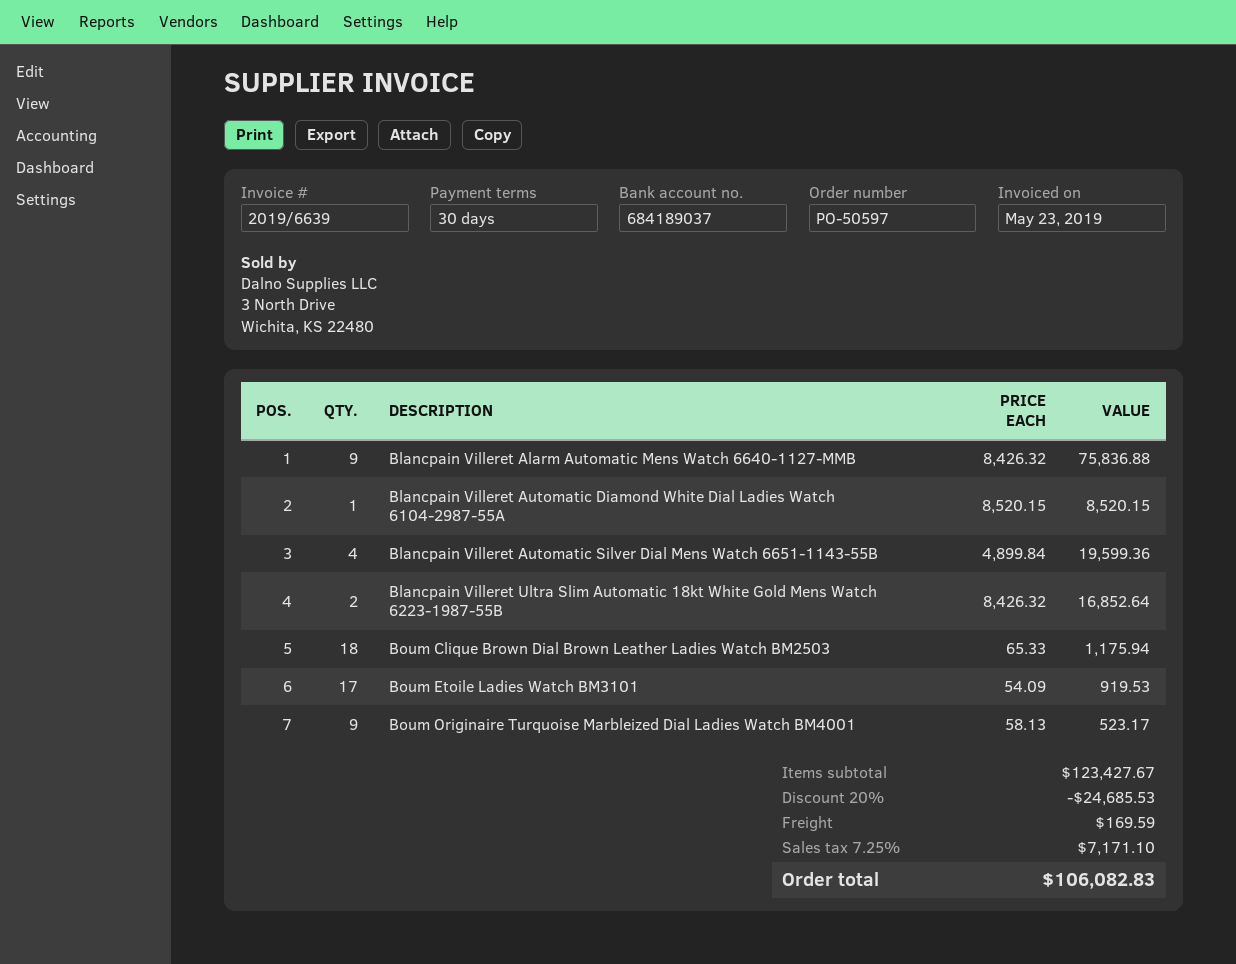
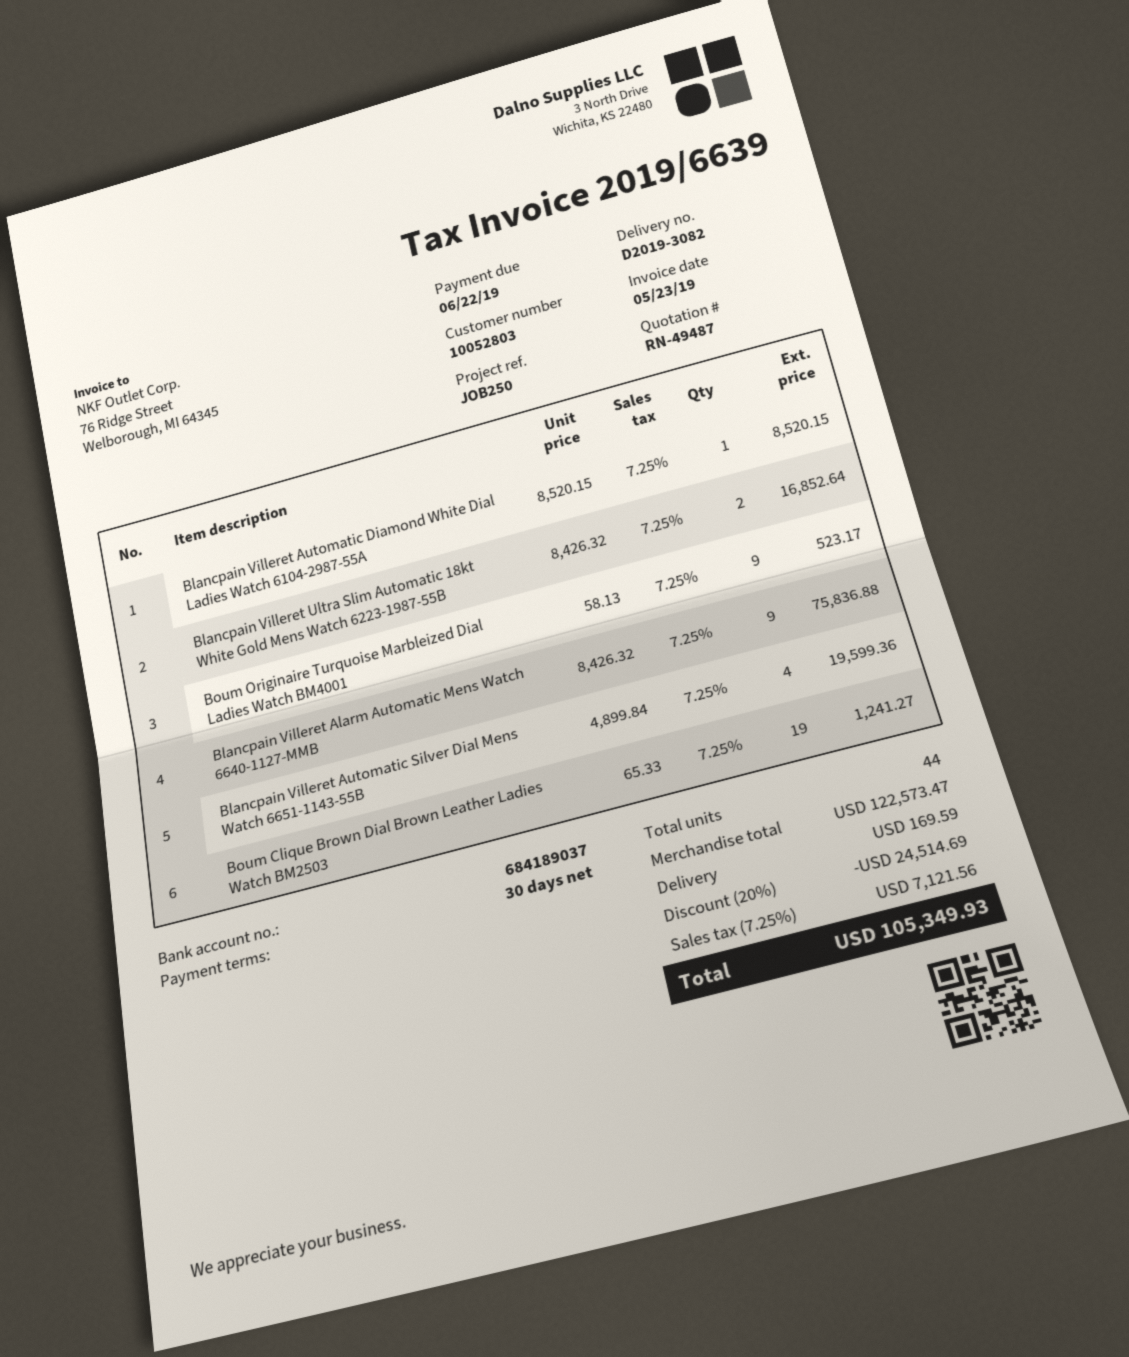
Boum Clique Brown Dial Brown Leather Ladies Watch BM2503: 18 x 65.33 = 1175.94 -> 19 x 65.33 = 1241.27
Boum Etoile Ladies Watch BM3101: 17 x 54.09 = 919.53 -> none
subtotal: 123427.67 -> 122573.47
discount: 20% = 24685.53 -> 20% = 24514.69
tax: 7.25% = 7171.10 -> 7.25% = 7121.56
total: 106082.83 -> 105349.93

